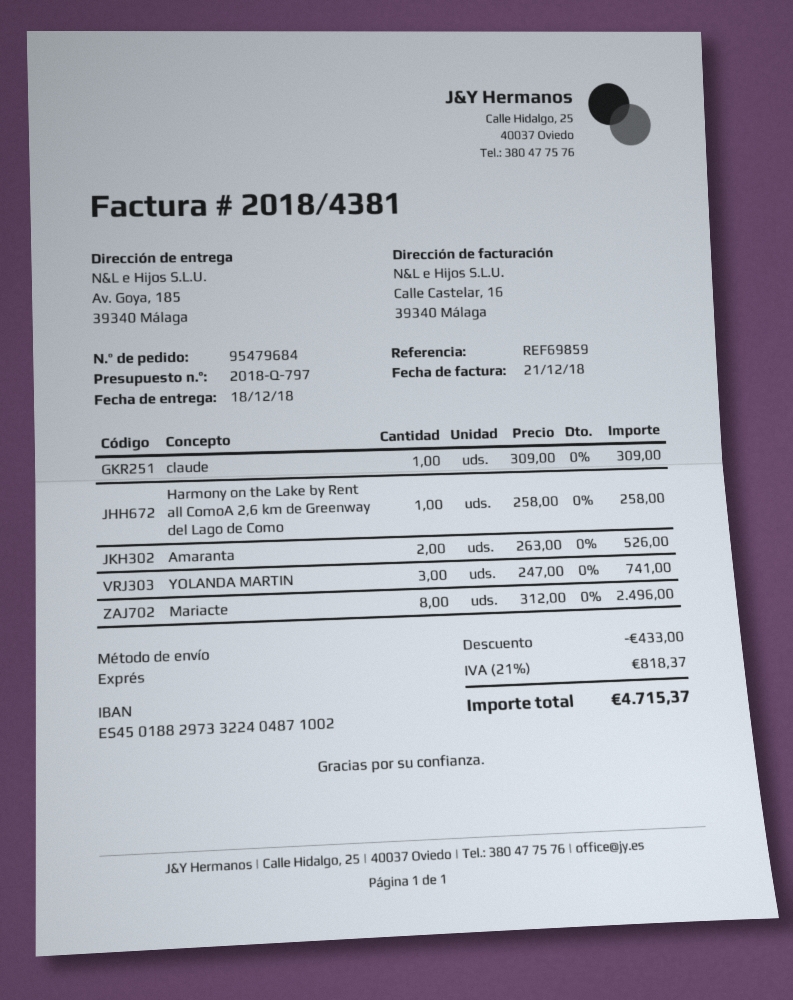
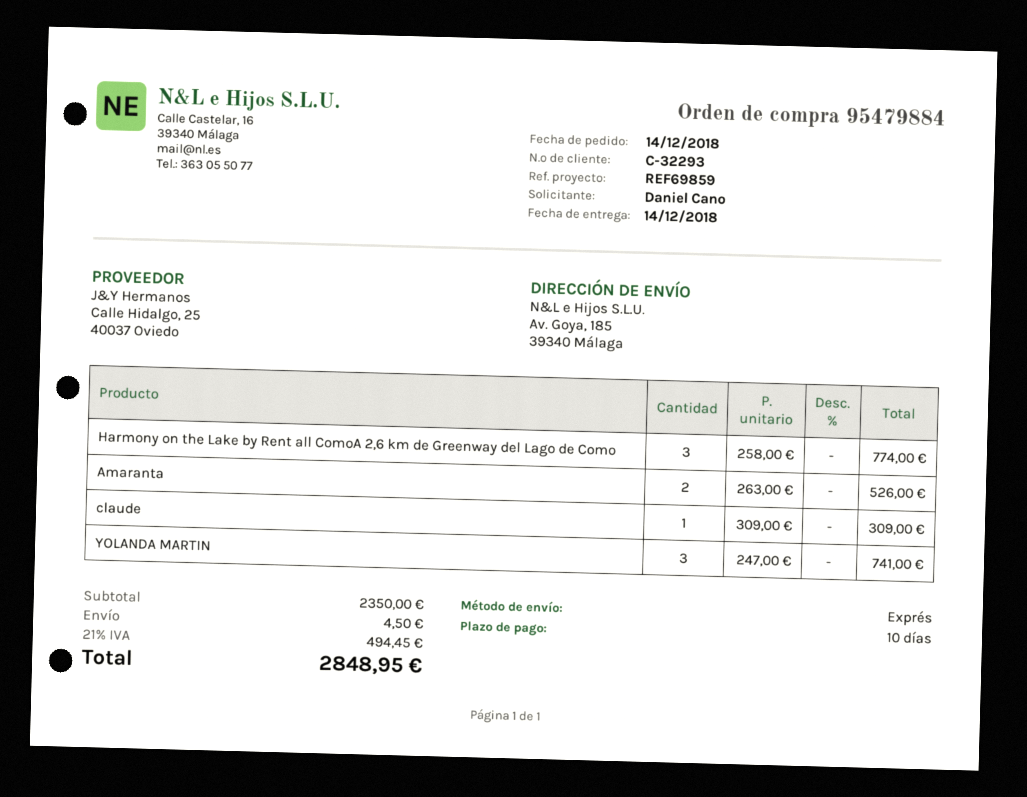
order number: 95479684 -> 95479884
delivery date: 2018-12-18 -> 2018-12-14
Harmony on the Lake by Rent all ComoA 2,6 km de Greenway del Lago de Como: 1 x 258.00 = 258.00 -> 3 x 258.00 = 774.00
Mariacte: 8 x 312.00 = 2496.00 -> none
discount: 433.00 -> none
shipping: none -> 4.50
tax: 21% = 818.37 -> 21% = 494.45
total: 4715.37 -> 2848.95

